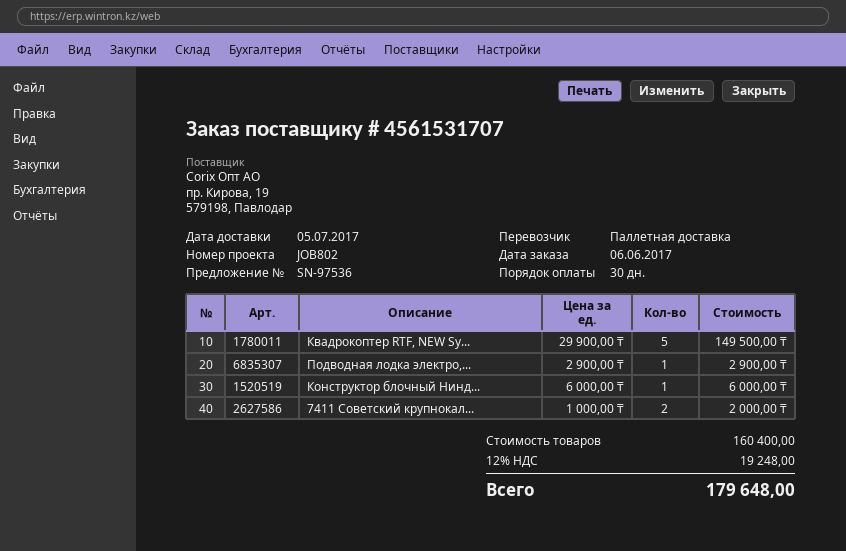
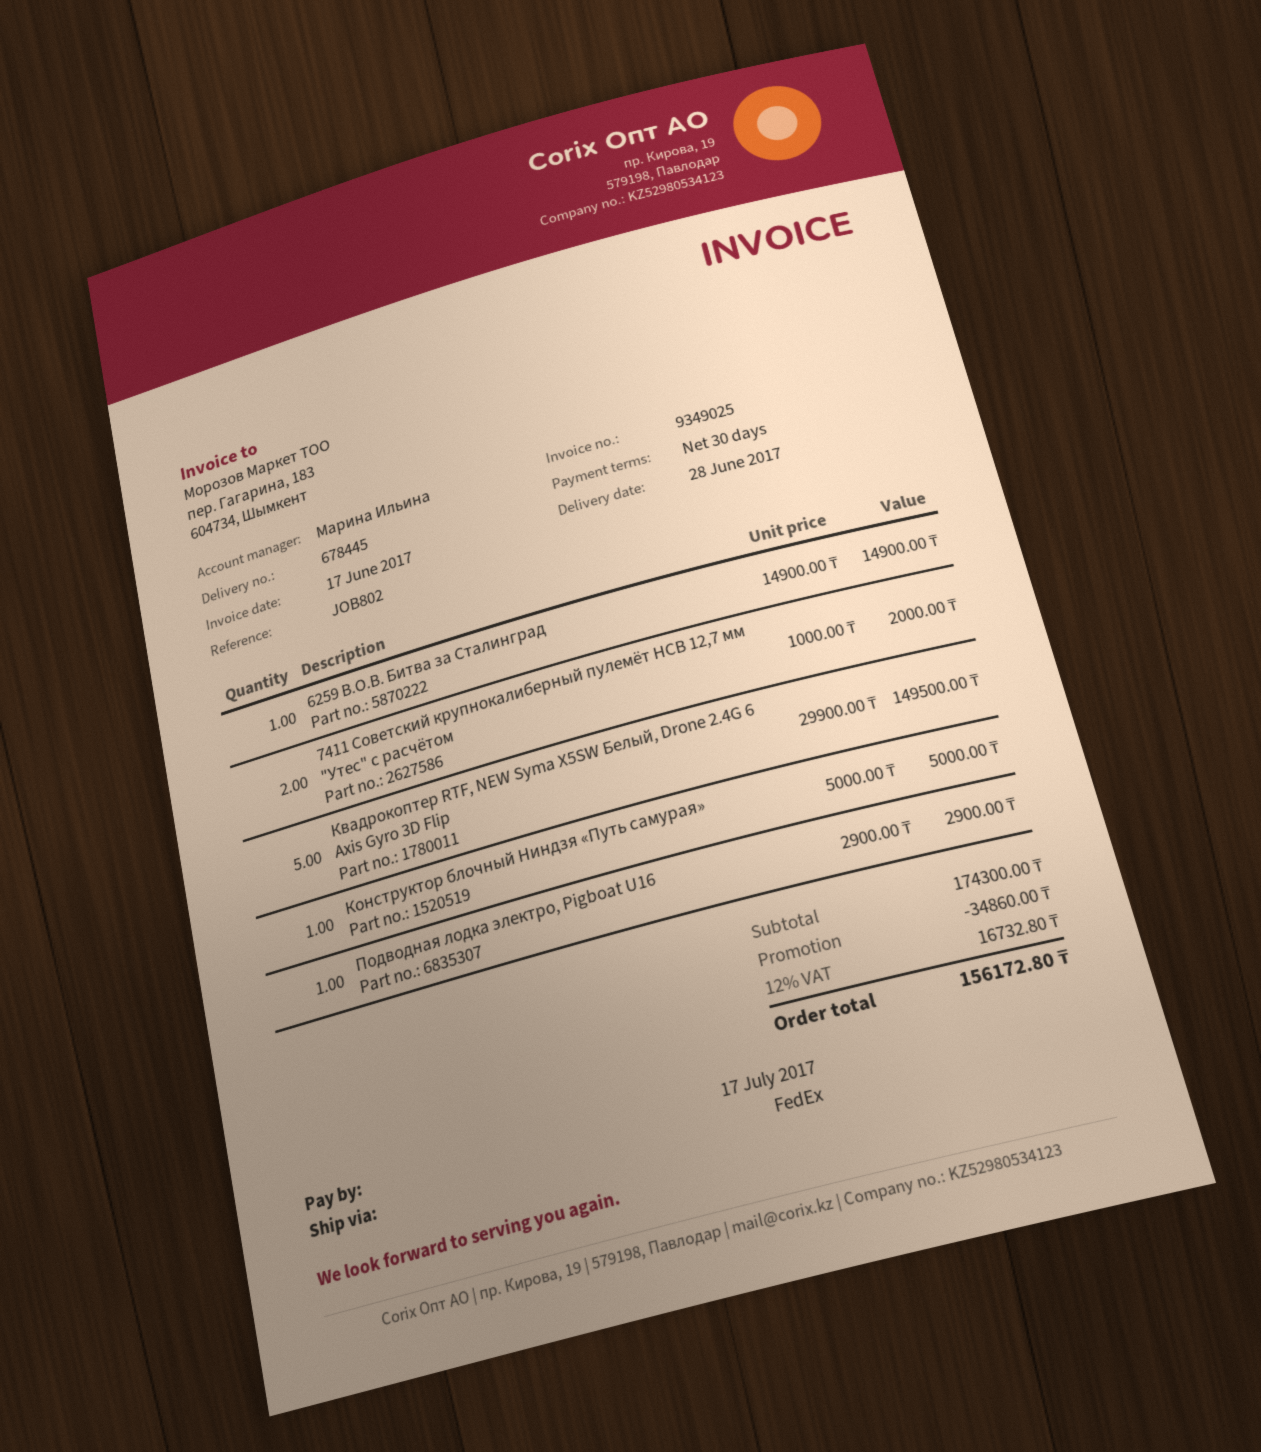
delivery date: 2017-07-05 -> 2017-06-28
shipping method: pallet freight -> FedEx
Конструктор блочный Нинд...: 1 x 6000.00 = 6000.00 -> 1 x 5000.00 = 5000.00
6259 В.О.В. Битва за Сталинград: none -> 1 x 14900.00 = 14900.00
subtotal: 160400.00 -> 174300.00
discount: none -> 34860.00
tax: 12% = 19248.00 -> 12% = 16732.80
total: 179648.00 -> 156172.80

